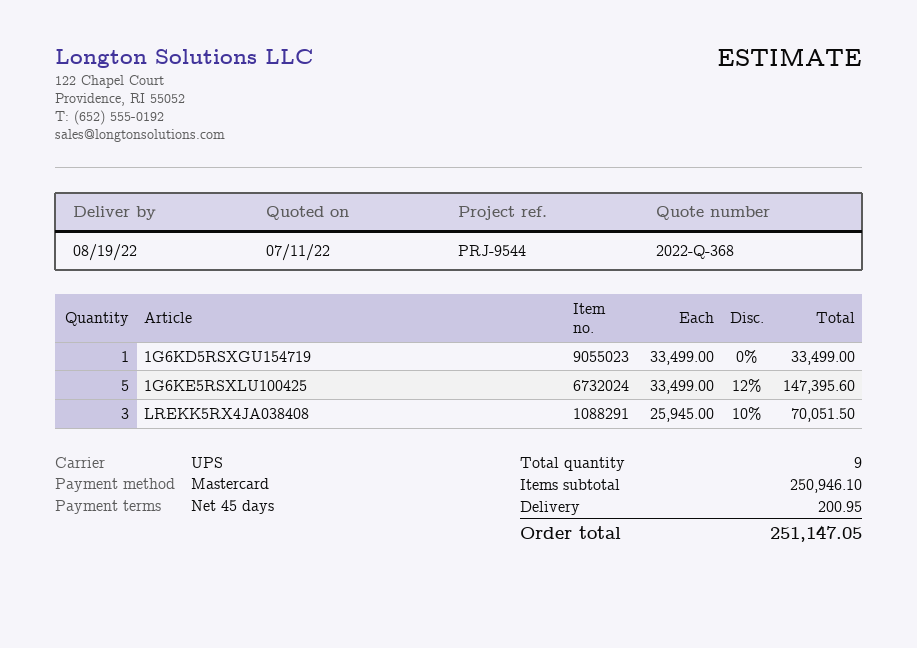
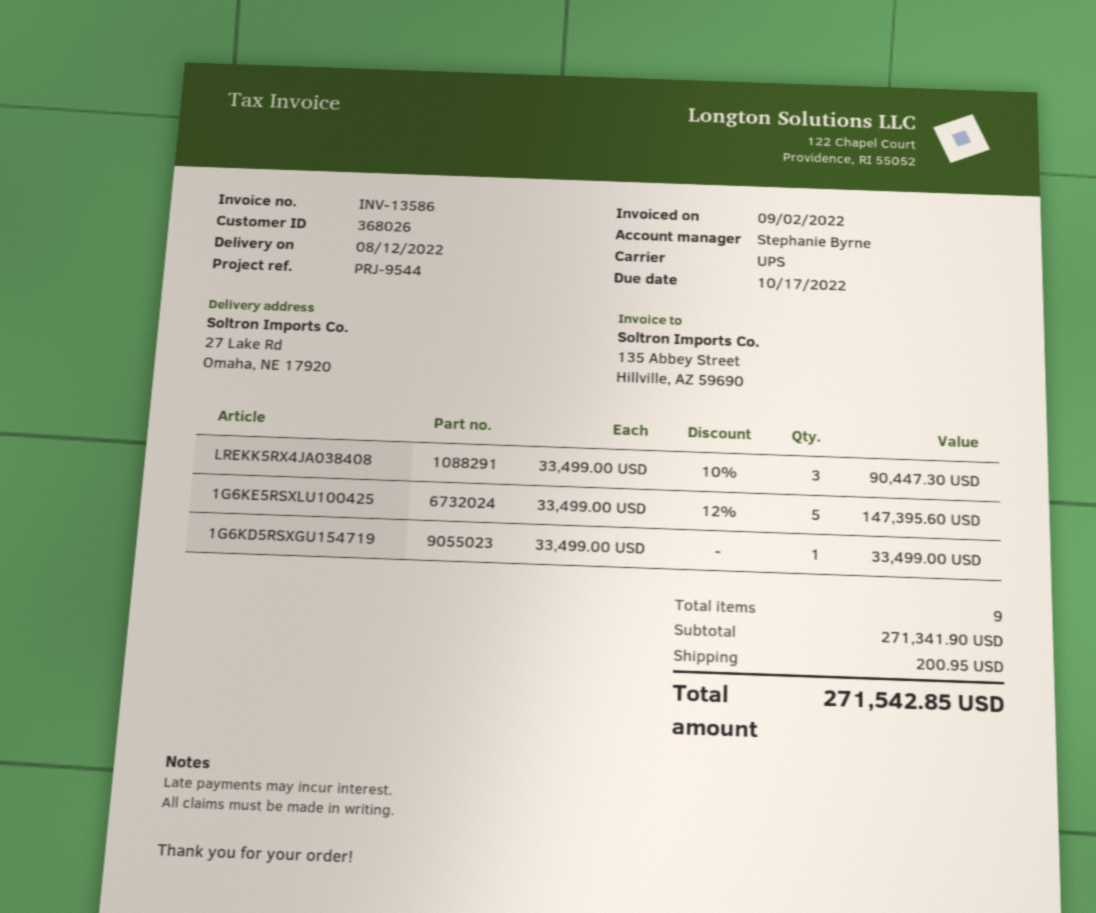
delivery date: 2022-08-19 -> 2022-08-12
LREKK5RX4JA038408: 3 x 25945.00 - 10% = 70051.50 -> 3 x 33499.00 - 10% = 90447.30
subtotal: 250946.10 -> 271341.90
total: 251147.05 -> 271542.85

